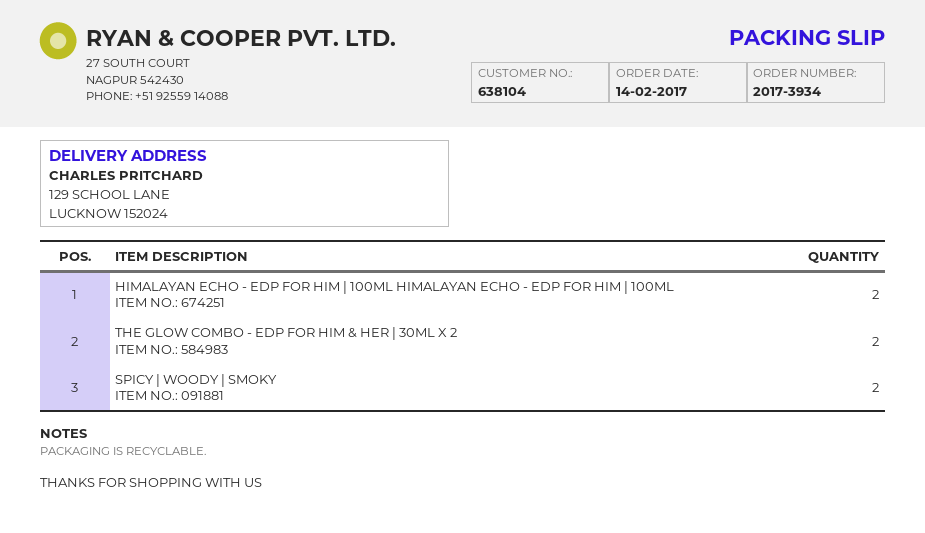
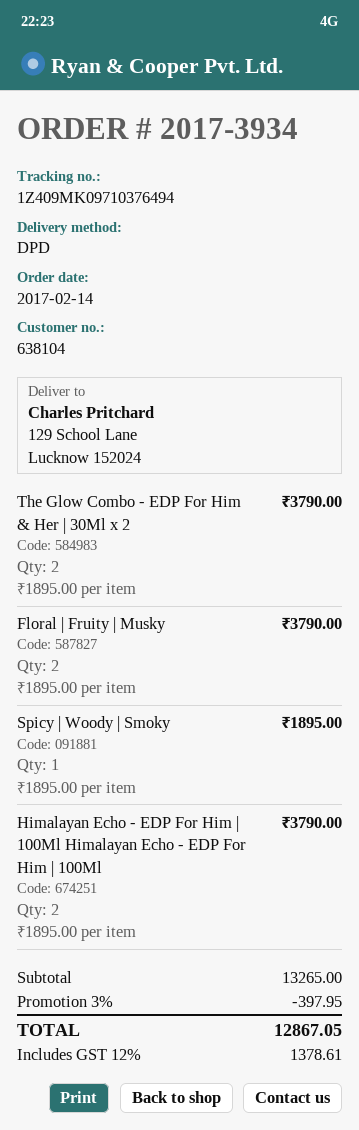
SPICY | WOODY | SMOKY: 2 -> 1
Floral | Fruity | Musky: none -> 2

